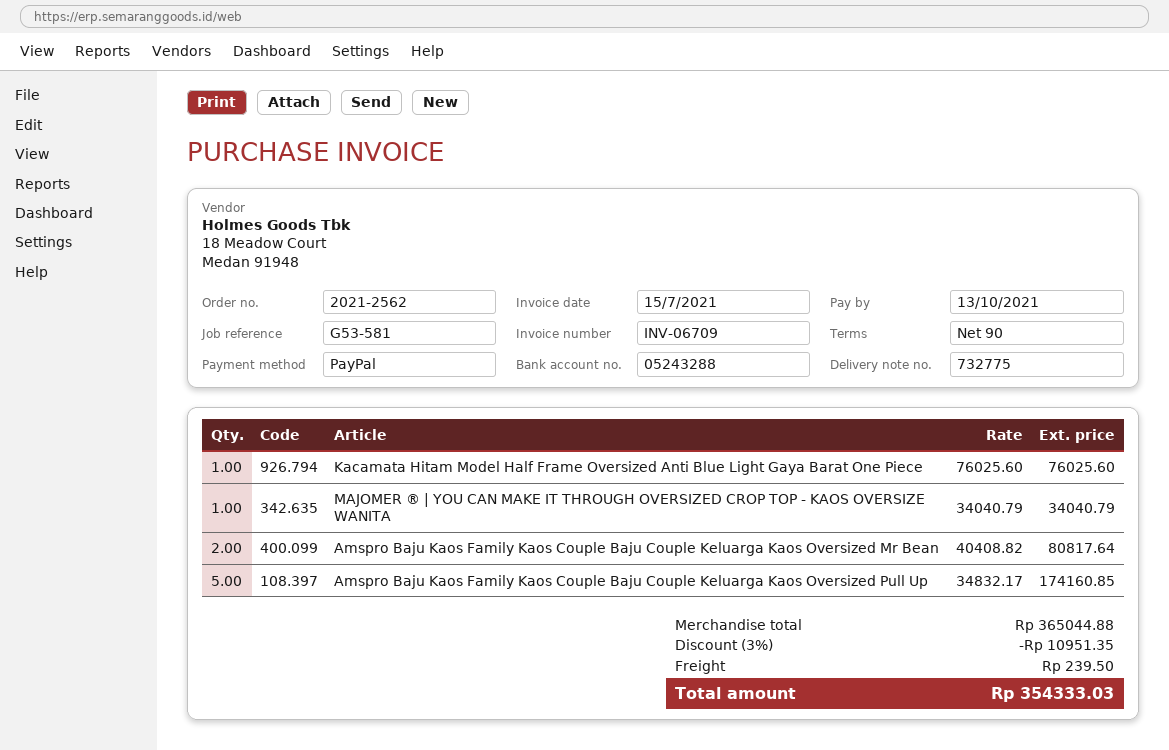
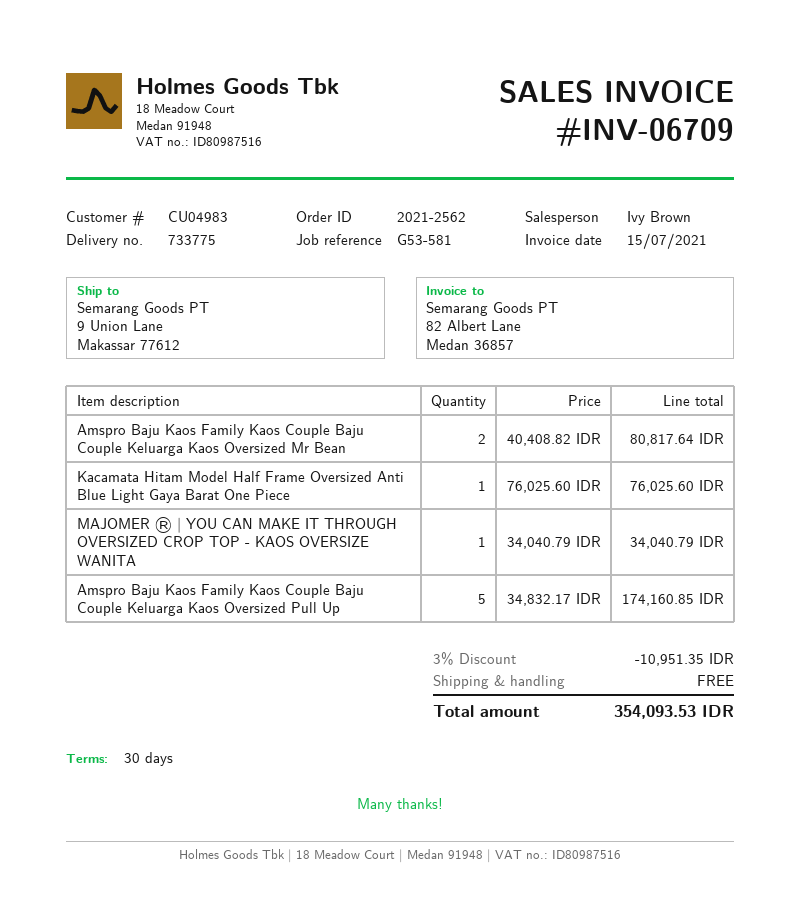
delivery note number: 732775 -> 733775
payment terms: 90 days -> 30 days
shipping: 239.50 -> 0.00
total: 354333.03 -> 354093.53

